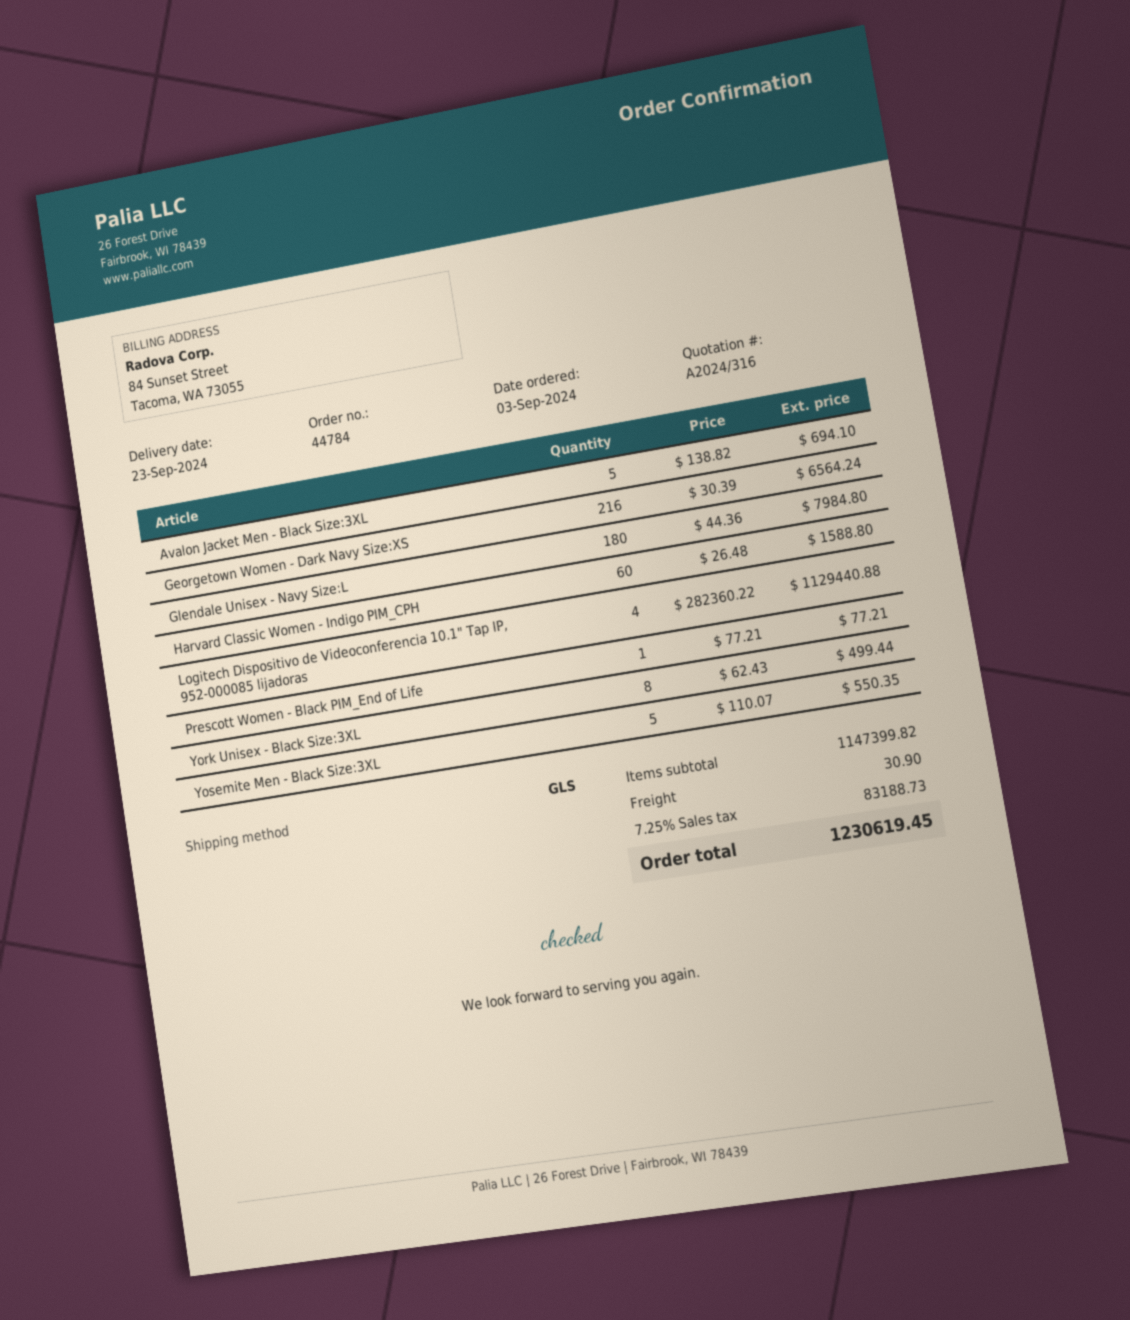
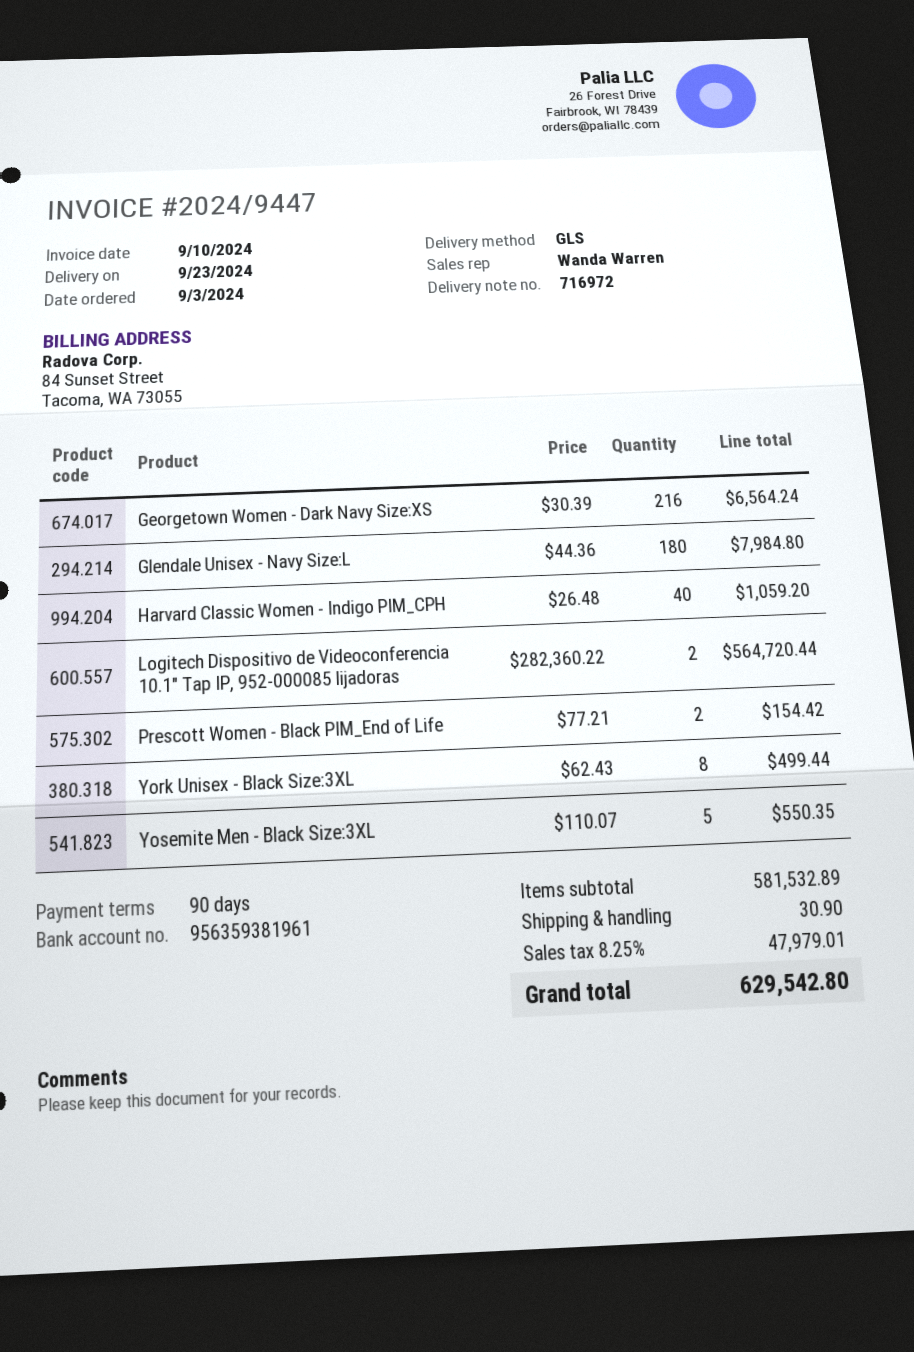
Avalon Jacket Men - Black Size:3XL: 5 x 138.82 = 694.10 -> none
Harvard Classic Women - Indigo PIM_CPH: 60 x 26.48 = 1588.80 -> 40 x 26.48 = 1059.20
Logitech Dispositivo de Videoconferencia 10.1" Tap IP, 952-000085 lijadoras: 4 x 282360.22 = 1129440.88 -> 2 x 282360.22 = 564720.44
Prescott Women - Black PIM_End of Life: 1 x 77.21 = 77.21 -> 2 x 77.21 = 154.42
subtotal: 1147399.82 -> 581532.89
tax: 7.25% = 83188.73 -> 8.25% = 47979.01
total: 1230619.45 -> 629542.80

